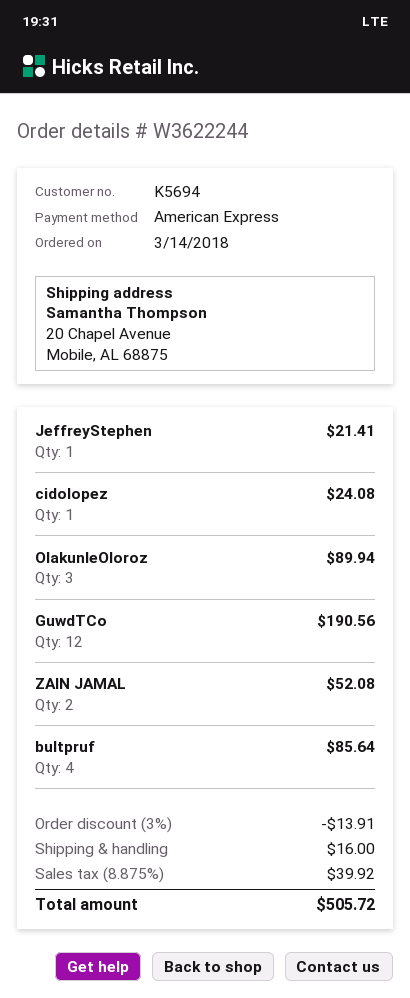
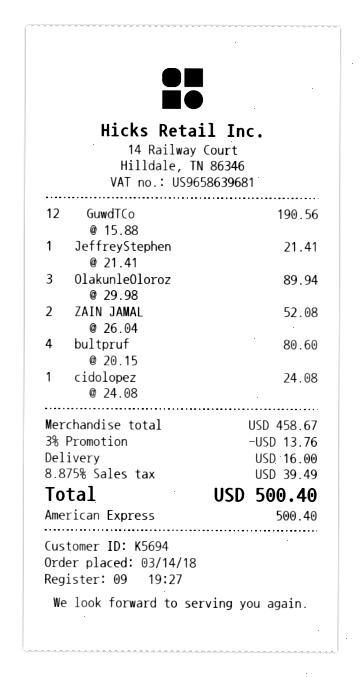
bultpruf: 4 for 85.64 -> 4 for 80.60
discount: 3% = 13.91 -> 3% = 13.76
tax: 8.875% = 39.92 -> 8.875% = 39.49
total: 505.72 -> 500.40

